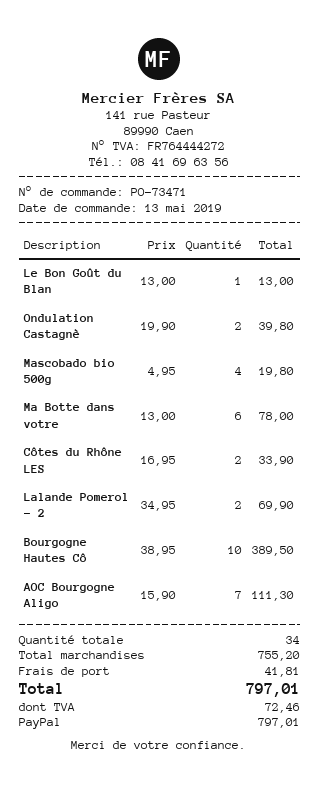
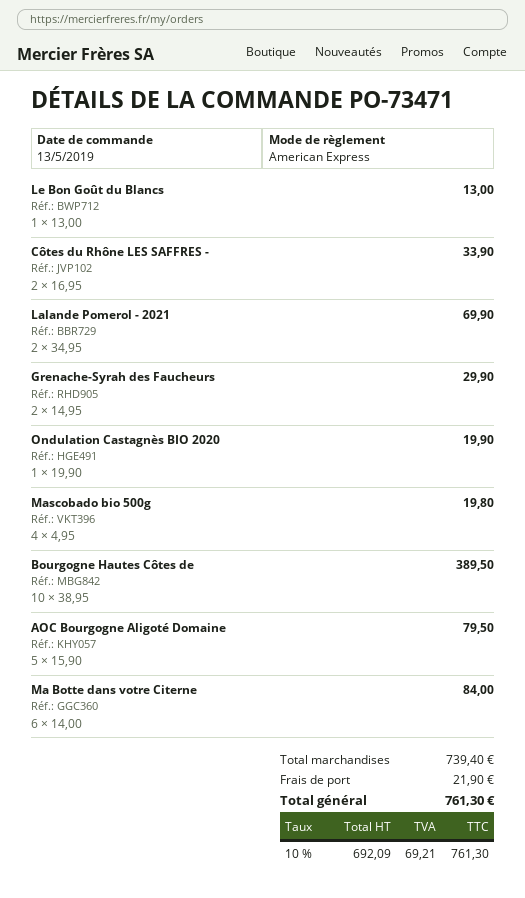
payment method: PayPal -> American Express
Ondulation Castagnè: 2 x 19.90 = 39.80 -> 1 x 19.90 = 19.90
Ma Botte dans votre: 6 x 13.00 = 78.00 -> 6 x 14.00 = 84.00
AOC Bourgogne Aligo: 7 x 15.90 = 111.30 -> 5 x 15.90 = 79.50
Grenache-Syrah des Faucheurs: none -> 2 x 14.95 = 29.90
subtotal: 755.20 -> 739.40
shipping: 41.81 -> 21.90
tax: 72.46 -> 69.21
total: 797.01 -> 761.30

